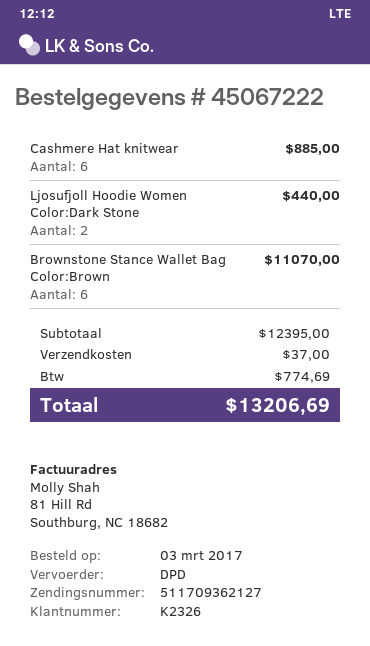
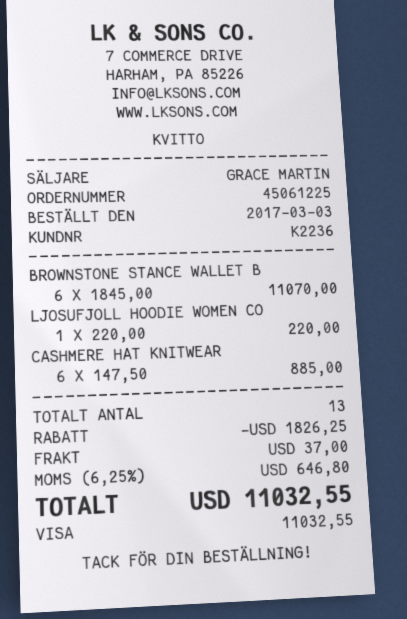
order number: 45067222 -> 45061225
customer number: K2326 -> K2236
Ljosufjoll Hoodie Women Color:Dark Stone: 2 for 440.00 -> 1 for 220.00
discount: none -> 1826.25
tax: 774.69 -> 646.80
total: 13206.69 -> 11032.55

